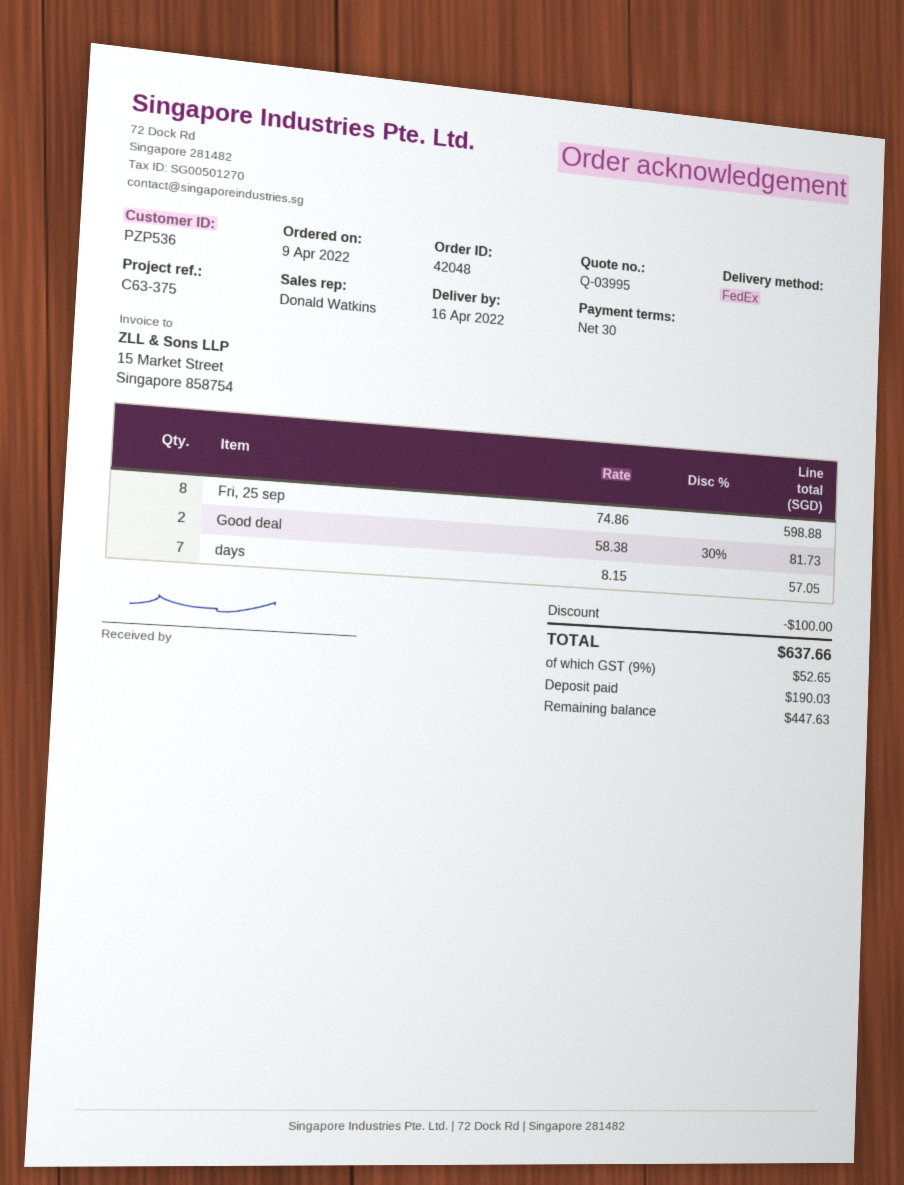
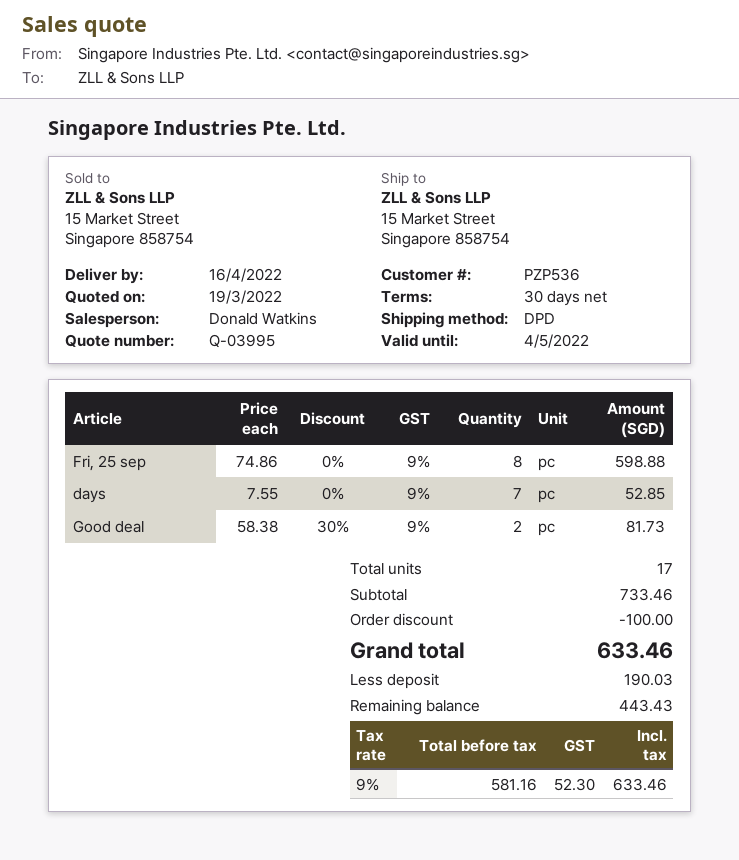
shipping method: FedEx -> DPD
days: 7 x 8.15 = 57.05 -> 7 x 7.55 = 52.85
tax: 9% = 52.65 -> 9% = 52.30
total: 637.66 -> 633.46
balance: 447.63 -> 443.43

